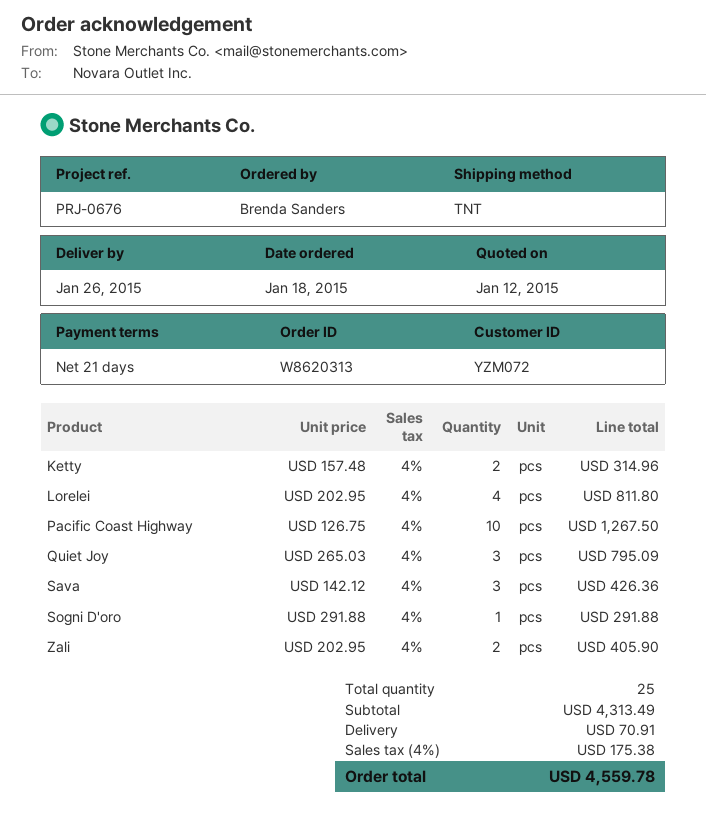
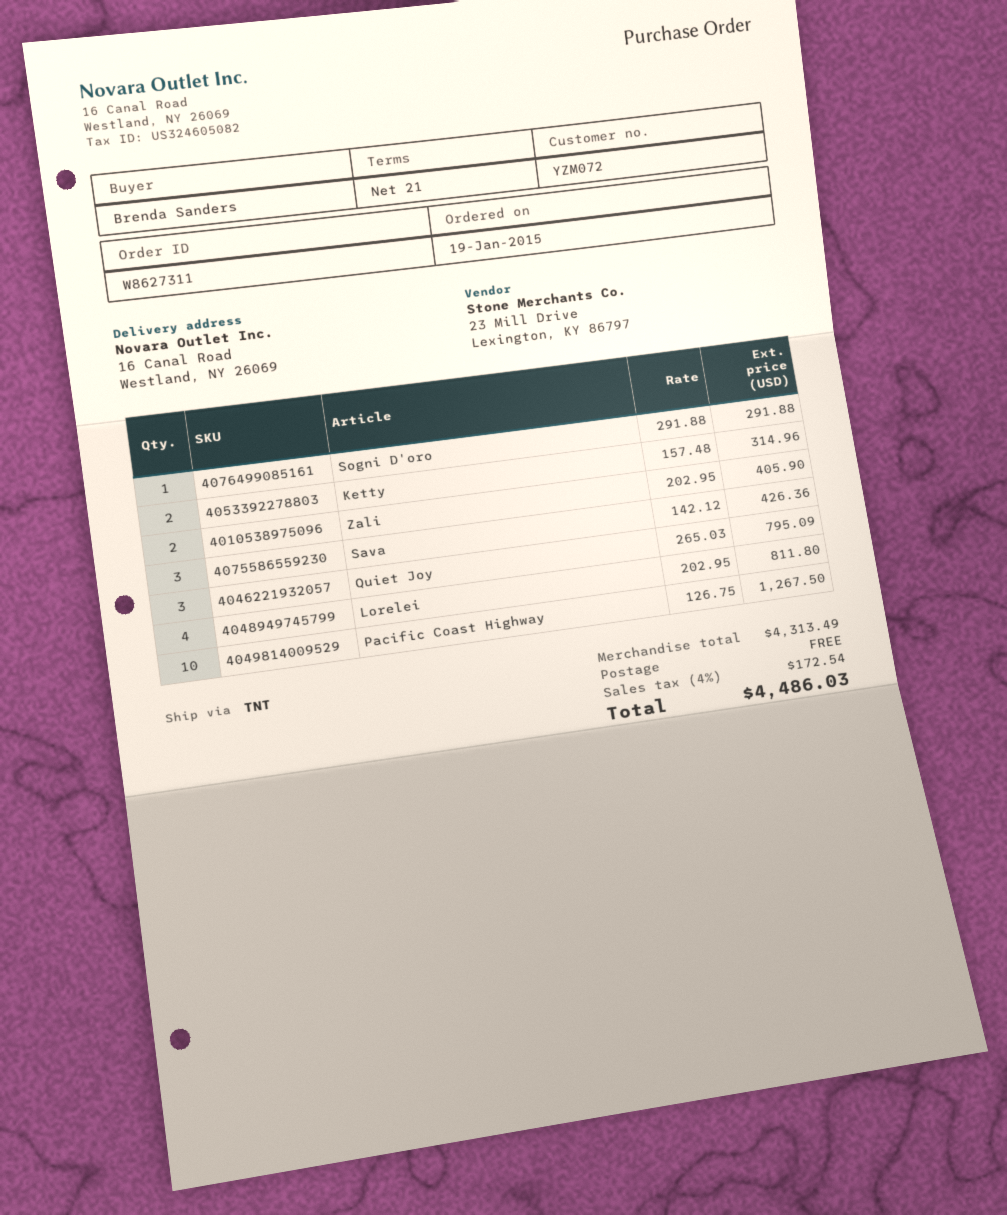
order number: W8620313 -> W8627311
order date: 2015-01-18 -> 2015-01-19
shipping: 70.91 -> 0.00
tax: 4% = 175.38 -> 4% = 172.54
total: 4559.78 -> 4486.03

